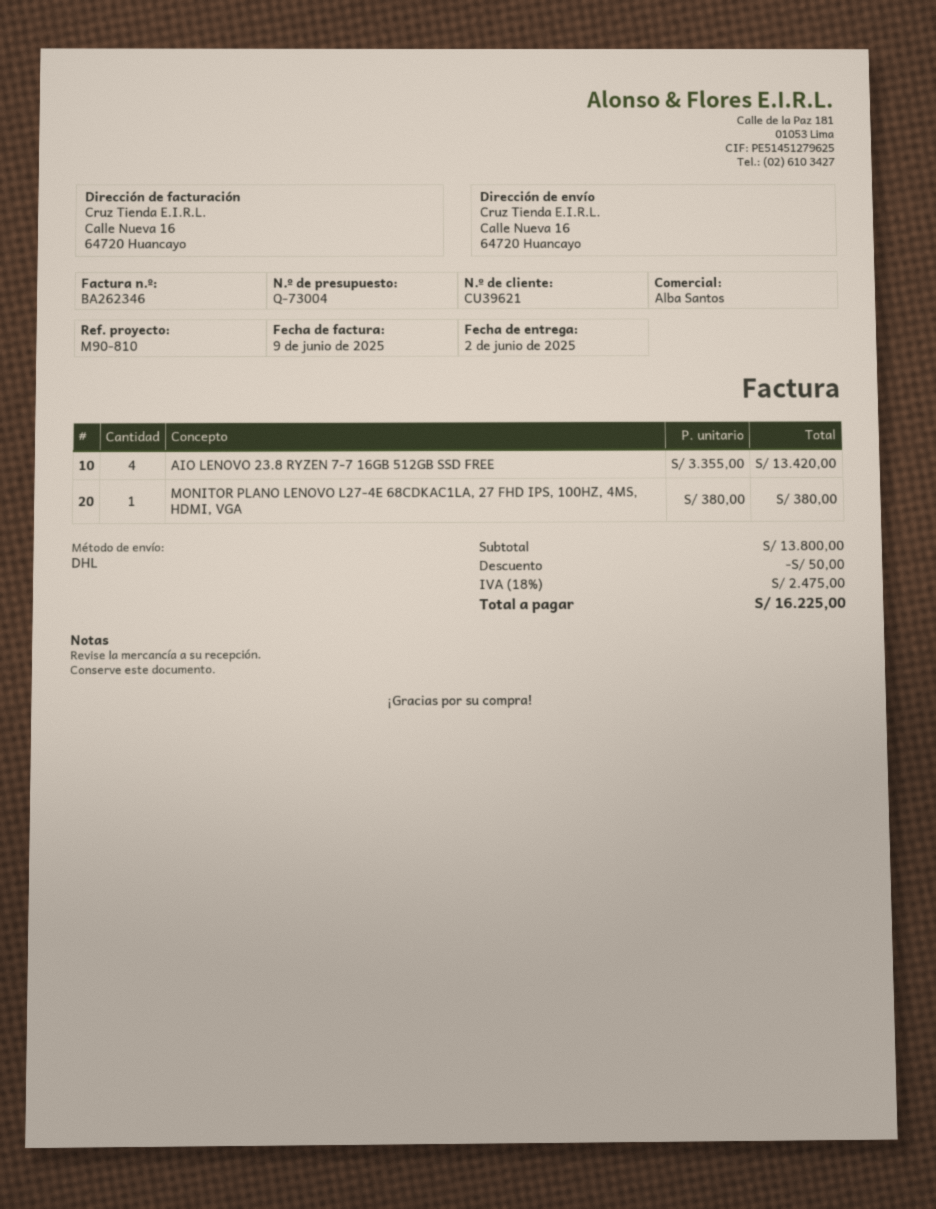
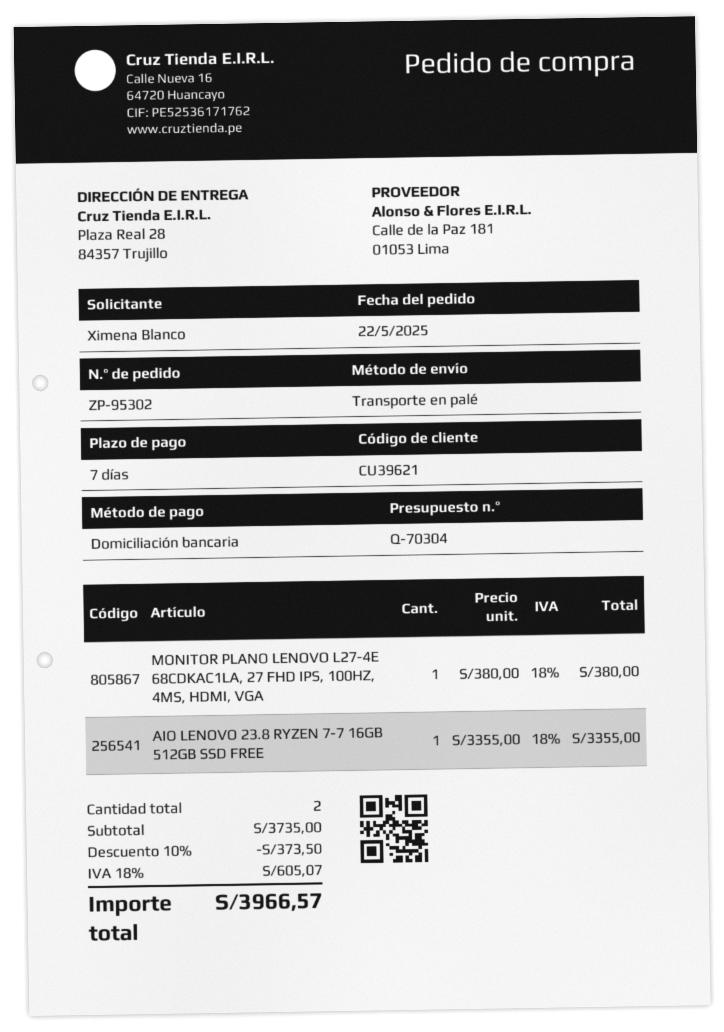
quote number: Q-73004 -> Q-70304
shipping method: DHL -> pallet freight
ship to: Calle Nueva 16, 64720 Huancayo -> Plaza Real 28, 84357 Trujillo
AIO LENOVO 23.8 RYZEN 7-7 16GB 512GB SSD FREE: 4 x 3355.00 = 13420.00 -> 1 x 3355.00 = 3355.00
subtotal: 13800.00 -> 3735.00
discount: 50.00 -> 373.50
tax: 18% = 2475.00 -> 18% = 605.07
total: 16225.00 -> 3966.57

